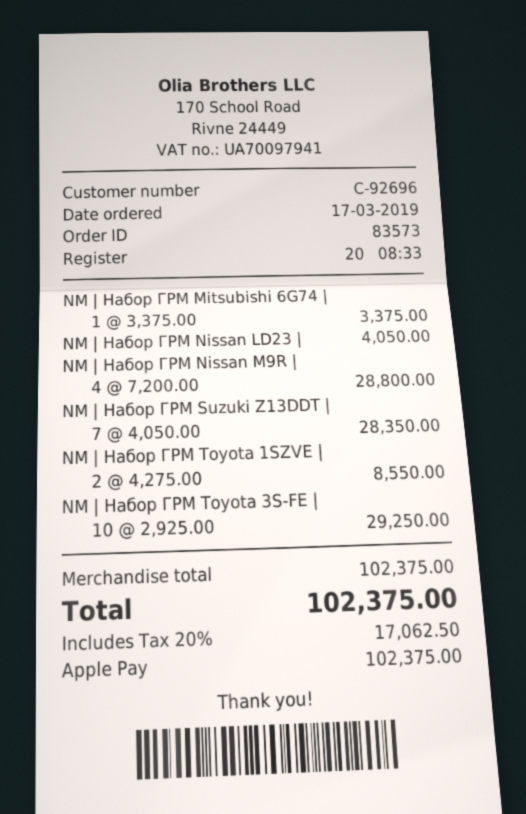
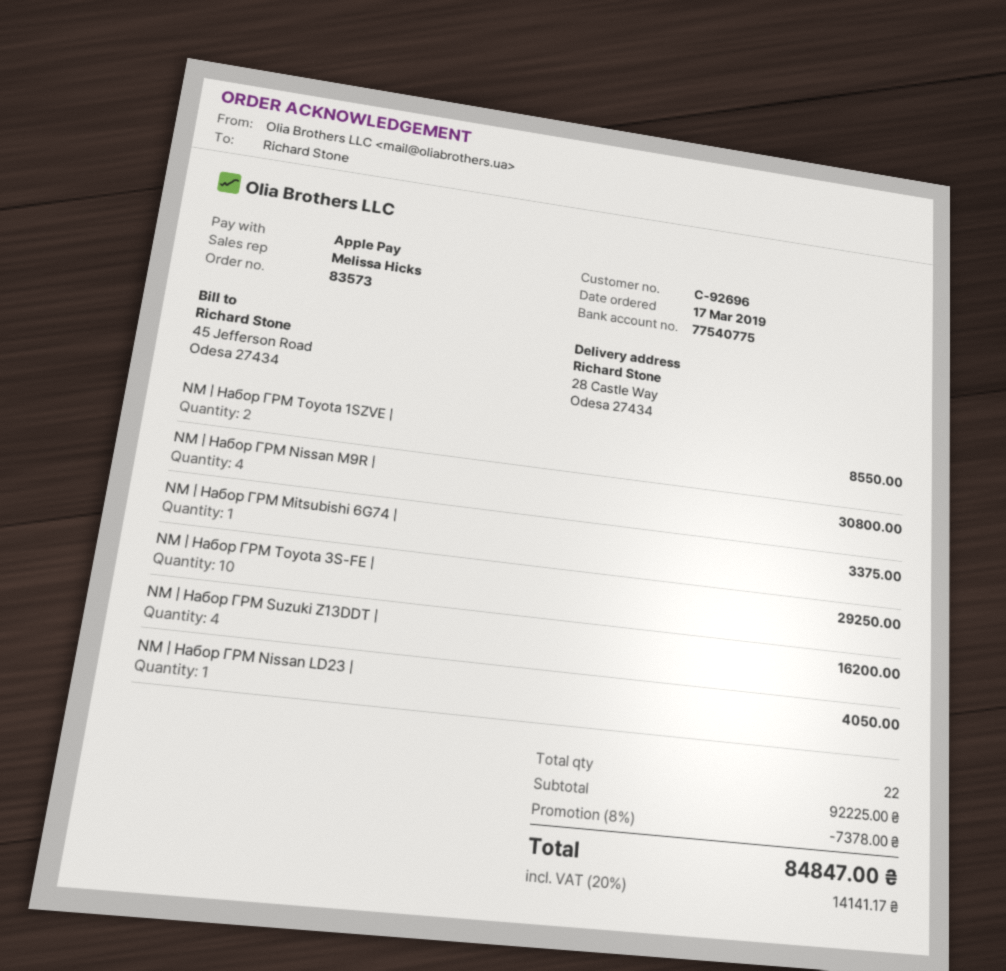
NM | Набор ГРМ Nissan M9R |: 4 for 28800.00 -> 4 for 30800.00
NM | Набор ГРМ Suzuki Z13DDT |: 7 for 28350.00 -> 4 for 16200.00
subtotal: 102375.00 -> 92225.00
discount: none -> 8% = 7378.00
tax: 20% = 17062.50 -> 20% = 14141.17
total: 102375.00 -> 84847.00

